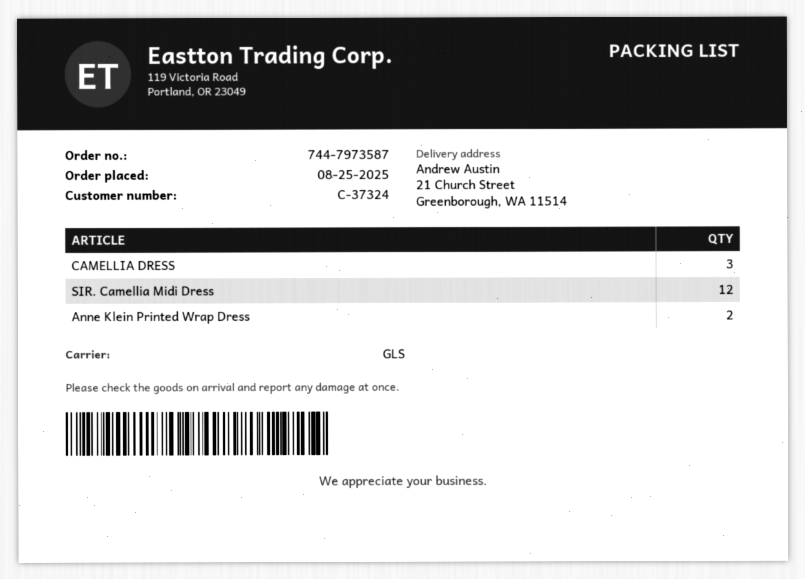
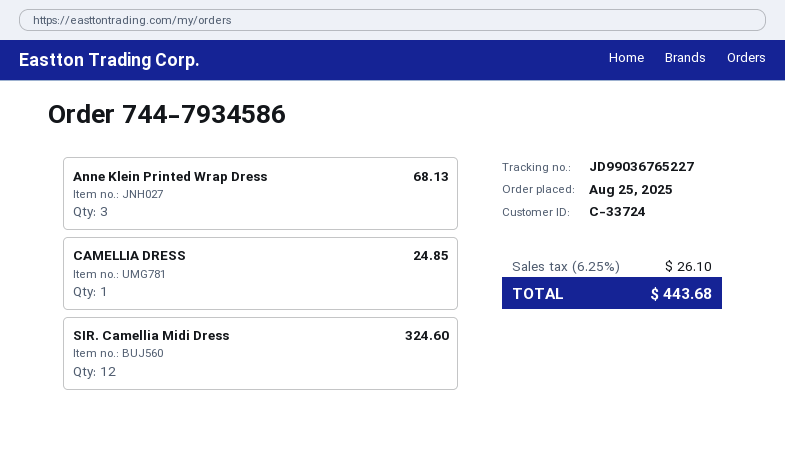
order number: 744-7973587 -> 744-7934586
customer number: C-37324 -> C-33724
CAMELLIA DRESS: 3 -> 1
Anne Klein Printed Wrap Dress: 2 -> 3

